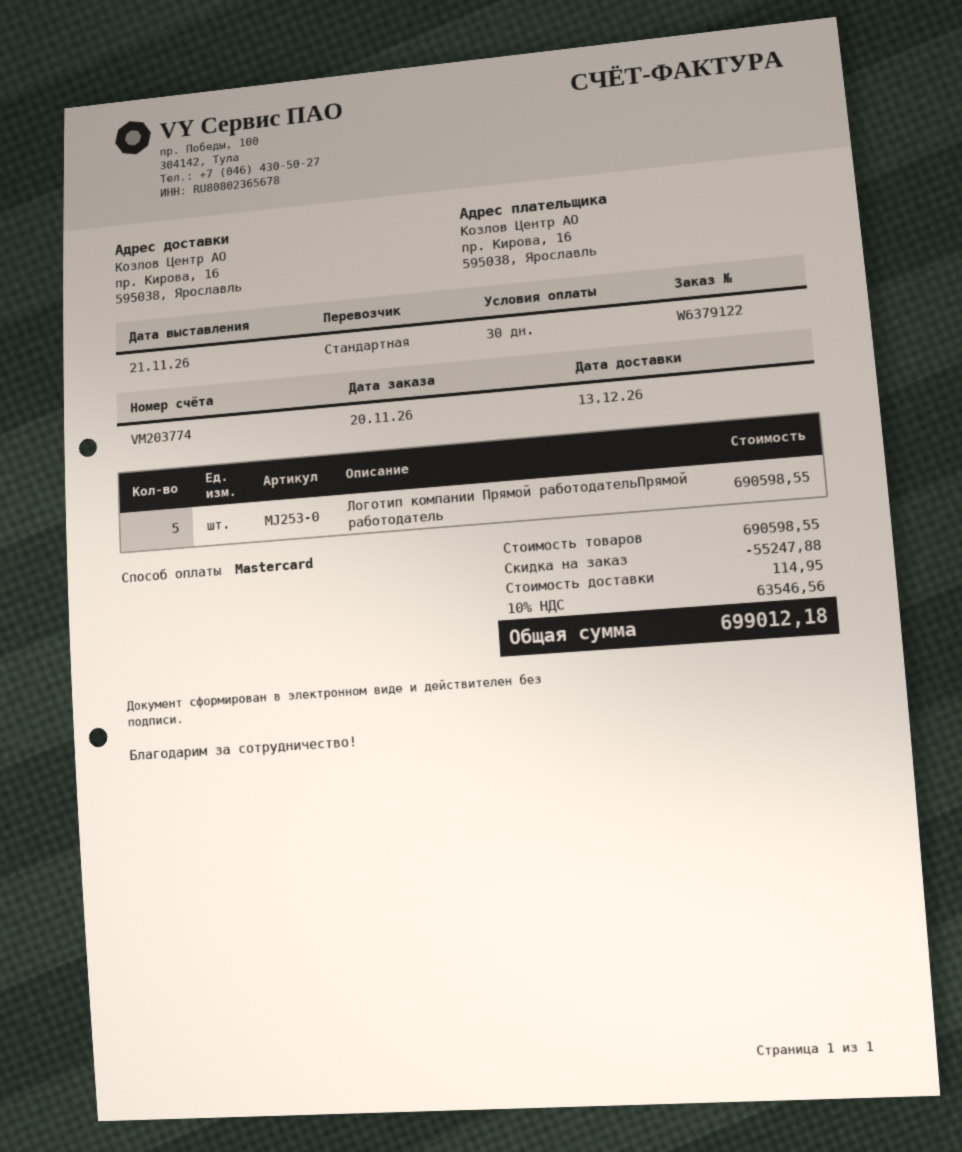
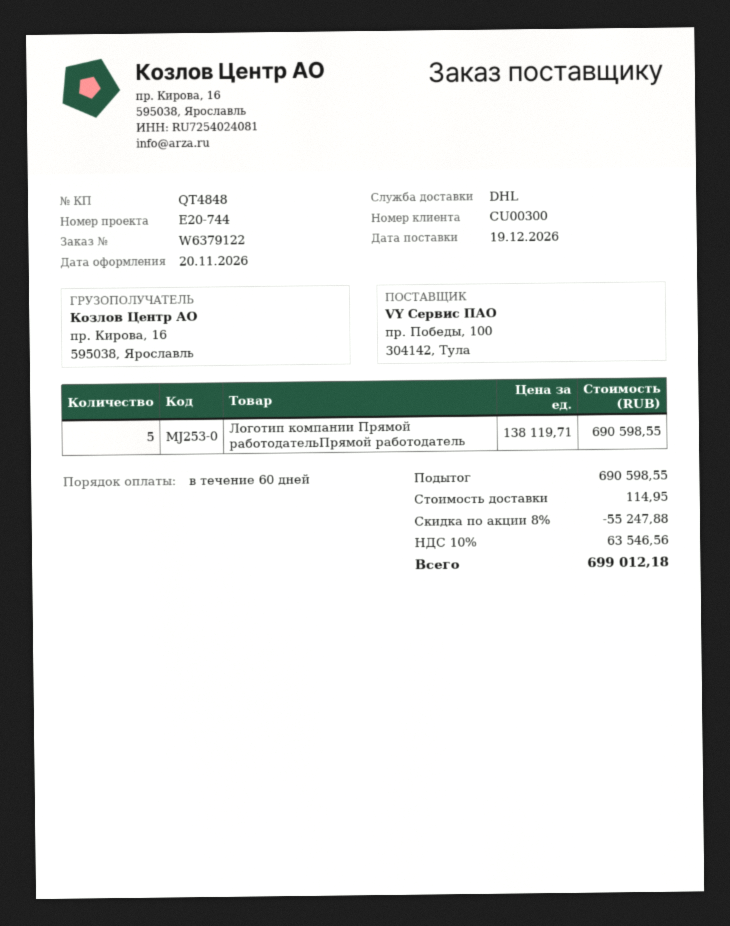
delivery date: 2026-12-13 -> 2026-12-19
payment terms: 30 days -> 60 days
shipping method: standard -> DHL

